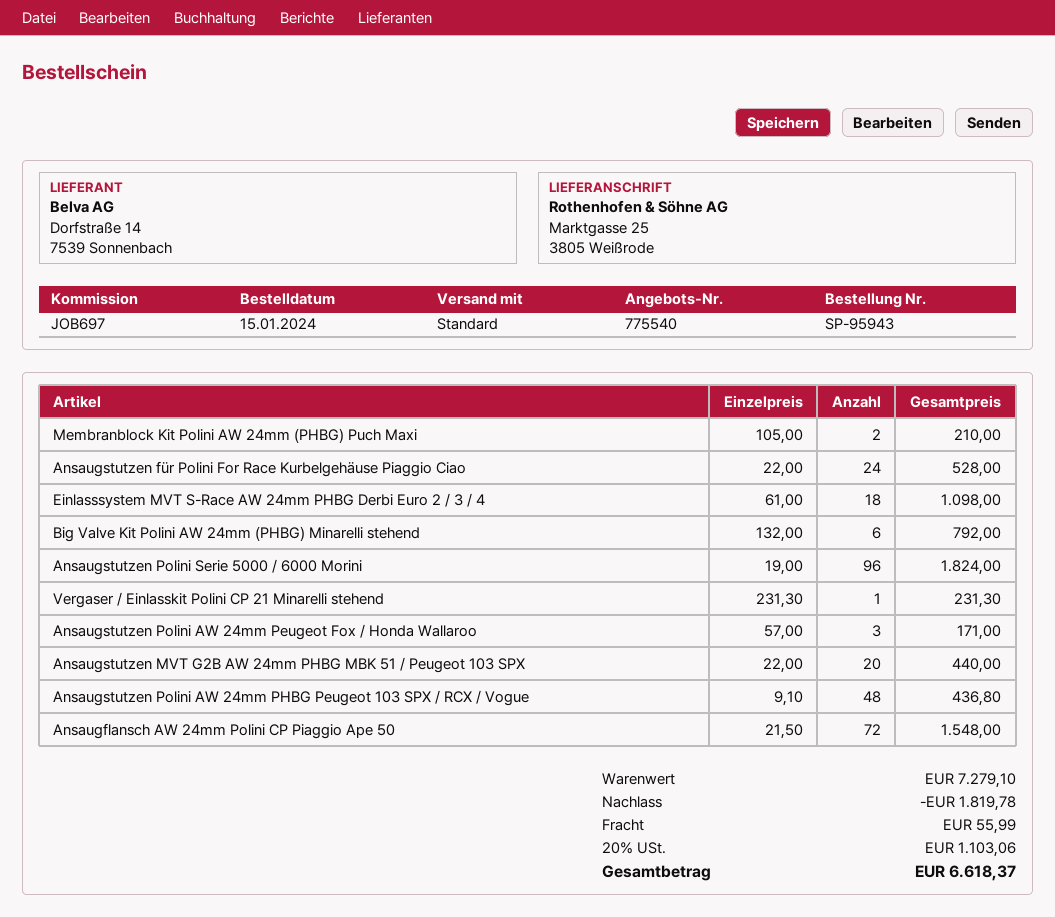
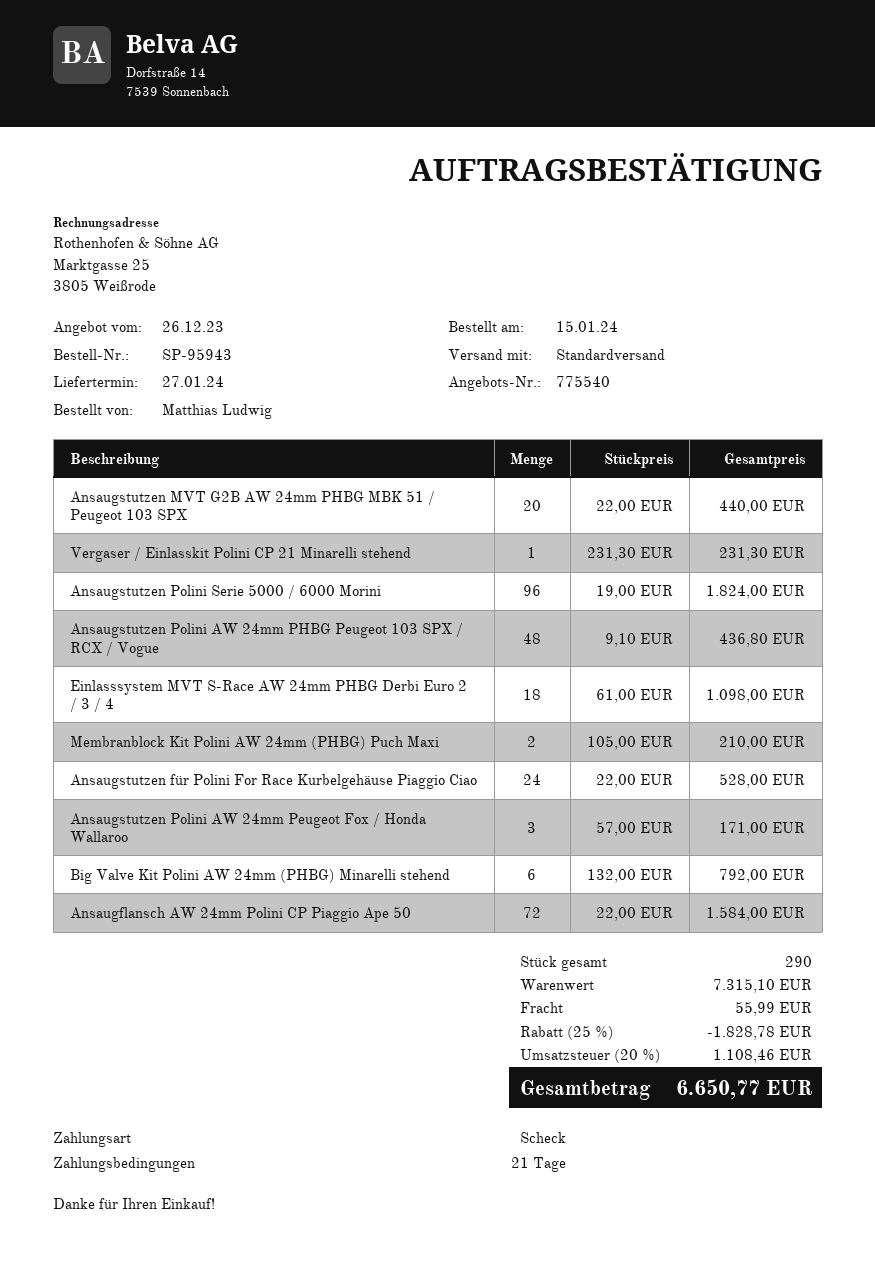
Ansaugflansch AW 24mm Polini CP Piaggio Ape 50: 72 x 21.50 = 1548.00 -> 72 x 22.00 = 1584.00
subtotal: 7279.10 -> 7315.10
discount: 1819.78 -> 1828.78
tax: 20% = 1103.06 -> 20% = 1108.46
total: 6618.37 -> 6650.77

